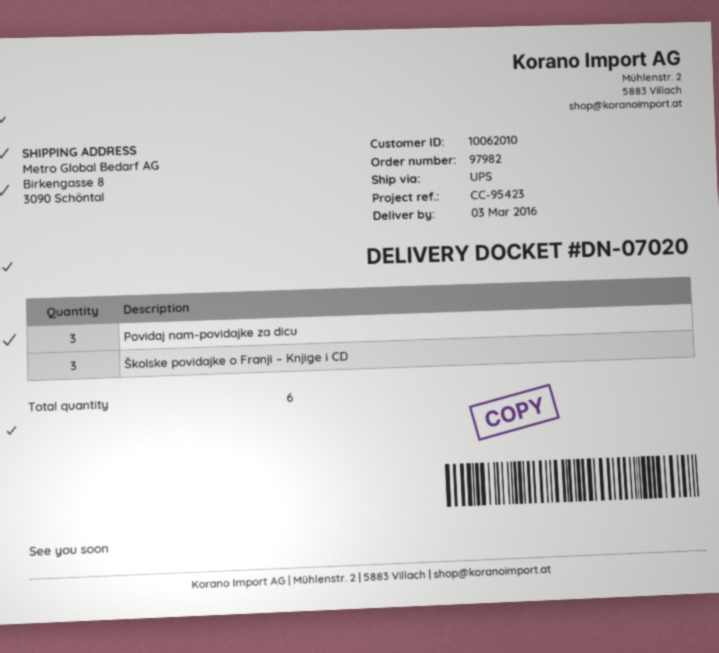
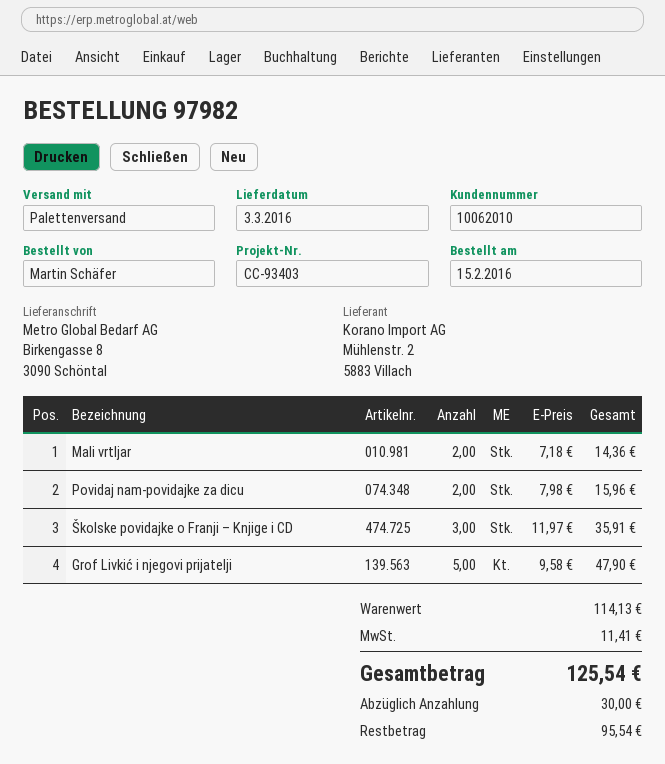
reference: CC-95423 -> CC-93403
shipping method: UPS -> pallet freight
Povidaj nam-povidajke za dicu: 3 -> 2
Mali vrtljar: none -> 2
Grof Livkić i njegovi prijatelji: none -> 5

